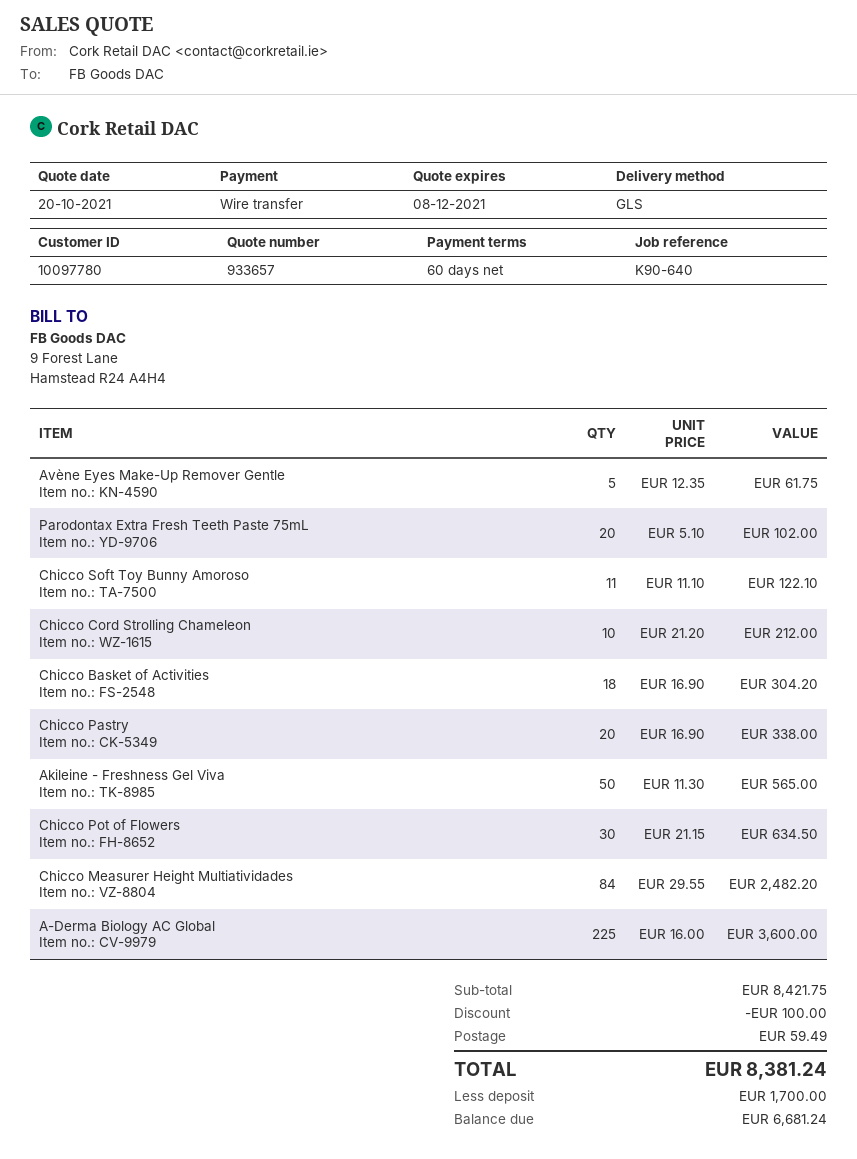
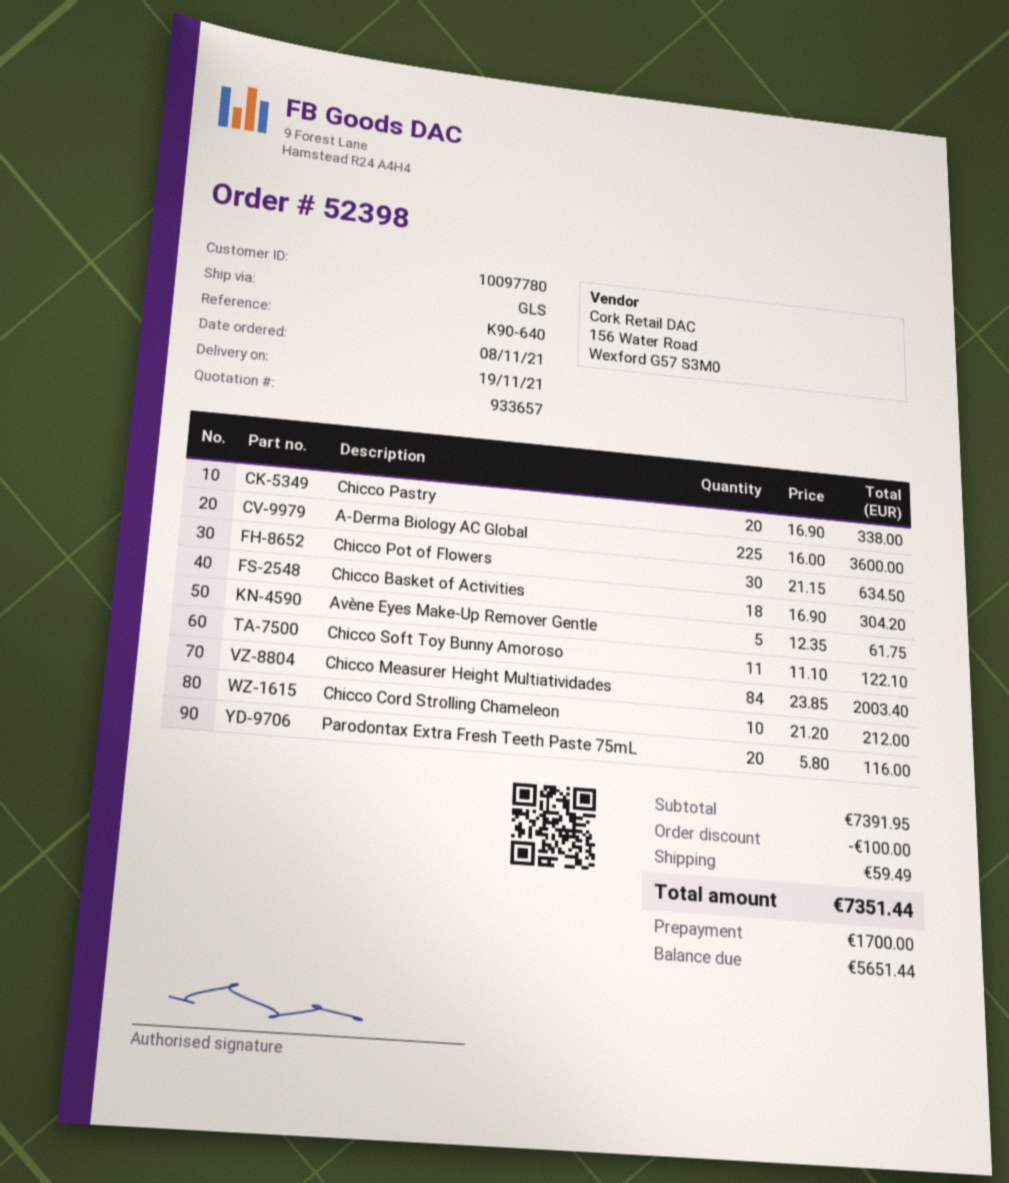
Parodontax Extra Fresh Teeth Paste 75mL: 20 x 5.10 = 102.00 -> 20 x 5.80 = 116.00
Akileine - Freshness Gel Viva: 50 x 11.30 = 565.00 -> none
Chicco Measurer Height Multiatividades: 84 x 29.55 = 2482.20 -> 84 x 23.85 = 2003.40
subtotal: 8421.75 -> 7391.95
total: 8381.24 -> 7351.44
balance: 6681.24 -> 5651.44

